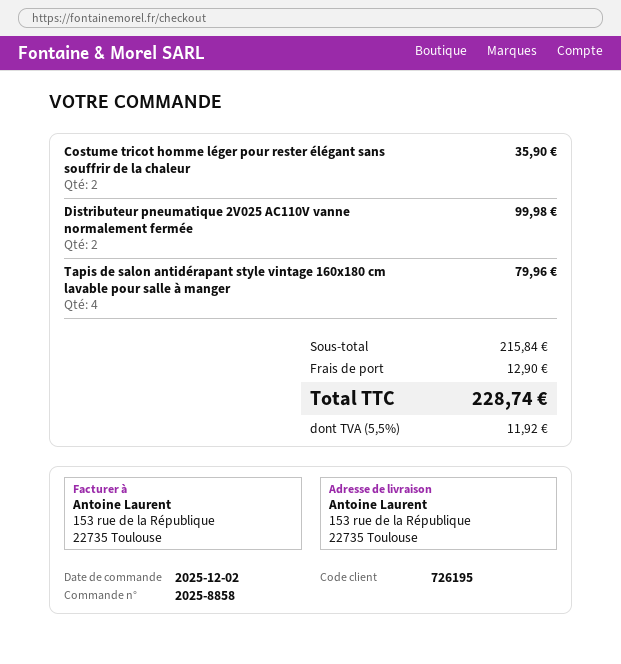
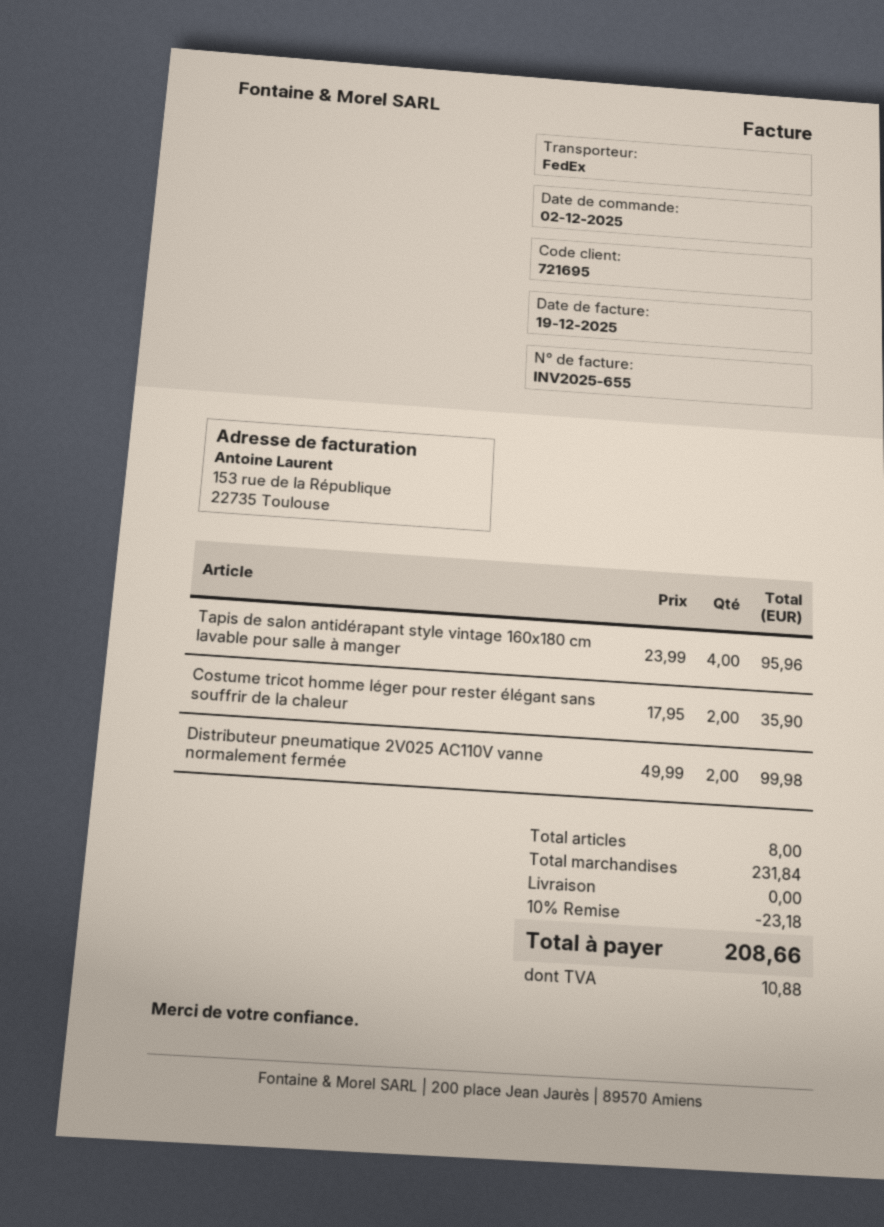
customer number: 726195 -> 721695
Tapis de salon antidérapant style vintage 160x180 cm lavable pour salle à manger: 4 for 79.96 -> 4 for 95.96
subtotal: 215.84 -> 231.84
discount: none -> 10% = 23.18
shipping: 12.90 -> 0.00
tax: 11.92 -> 10.88
total: 228.74 -> 208.66

